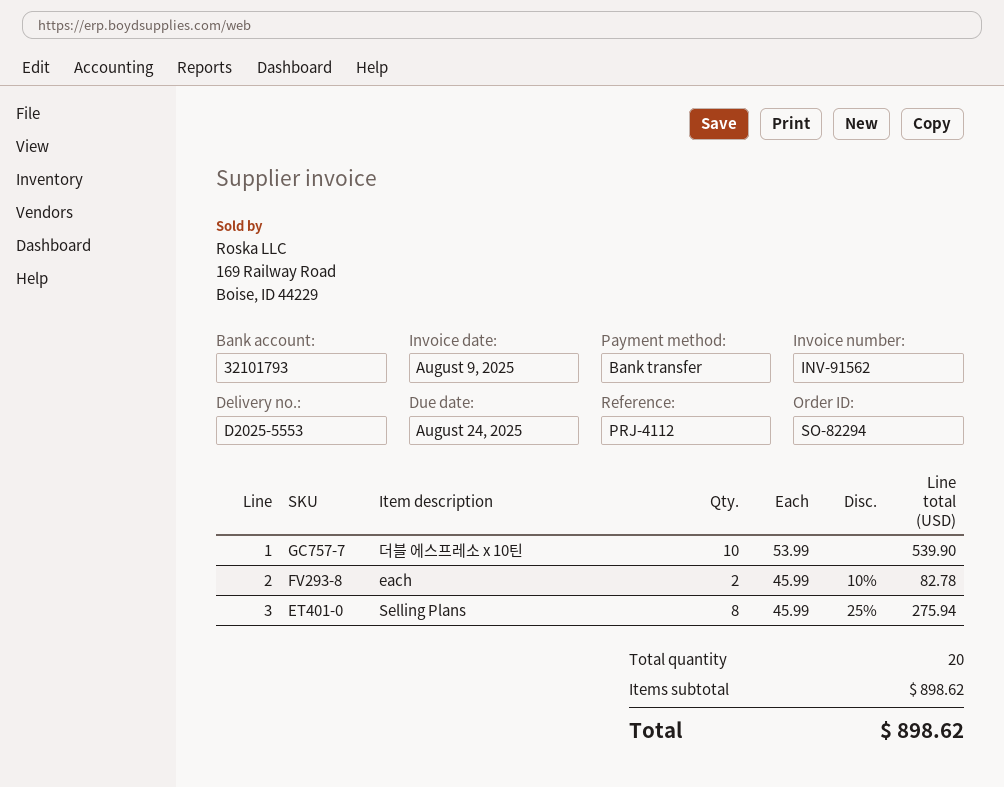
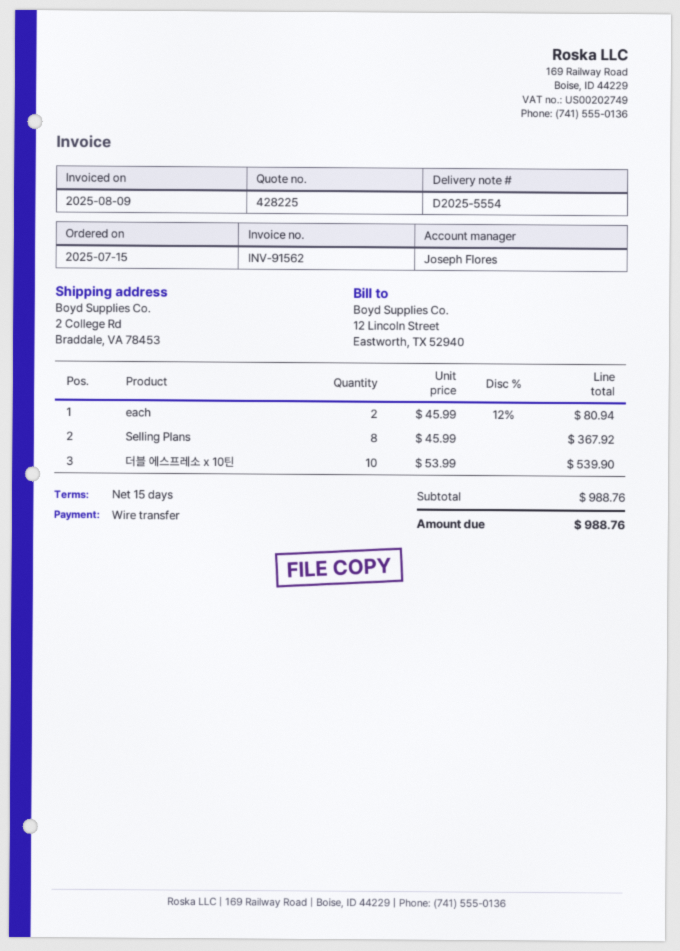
delivery note number: D2025-5553 -> D2025-5554
each: 2 x 45.99 - 10% = 82.78 -> 2 x 45.99 - 12% = 80.94
Selling Plans: 8 x 45.99 - 25% = 275.94 -> 8 x 45.99 = 367.92
subtotal: 898.62 -> 988.76
total: 898.62 -> 988.76

